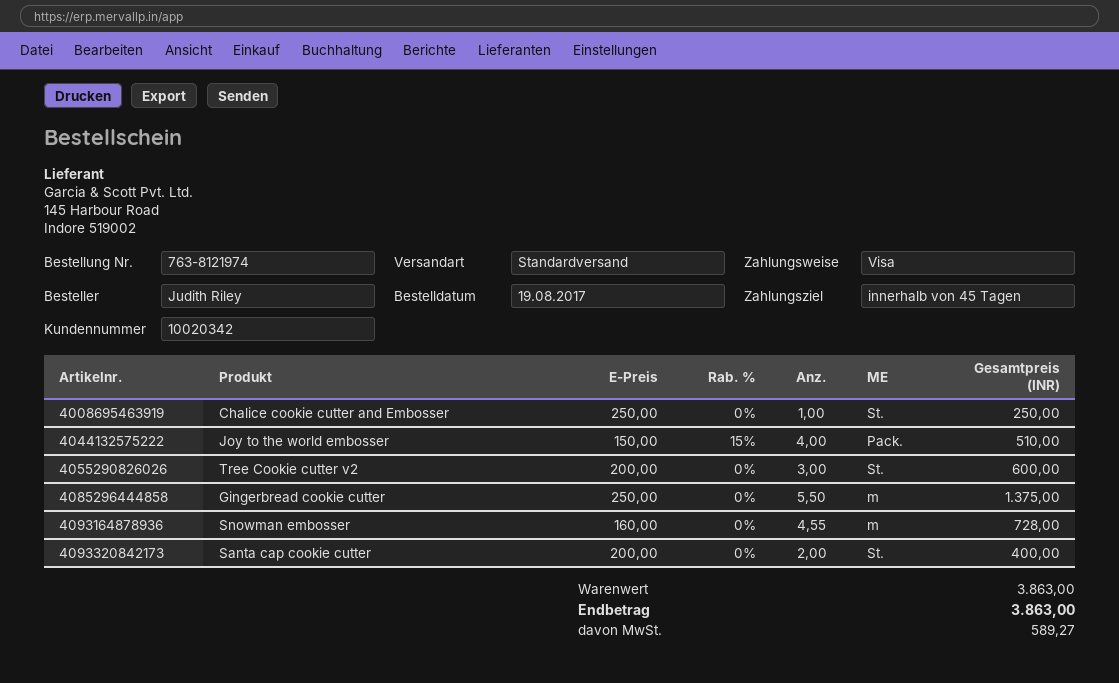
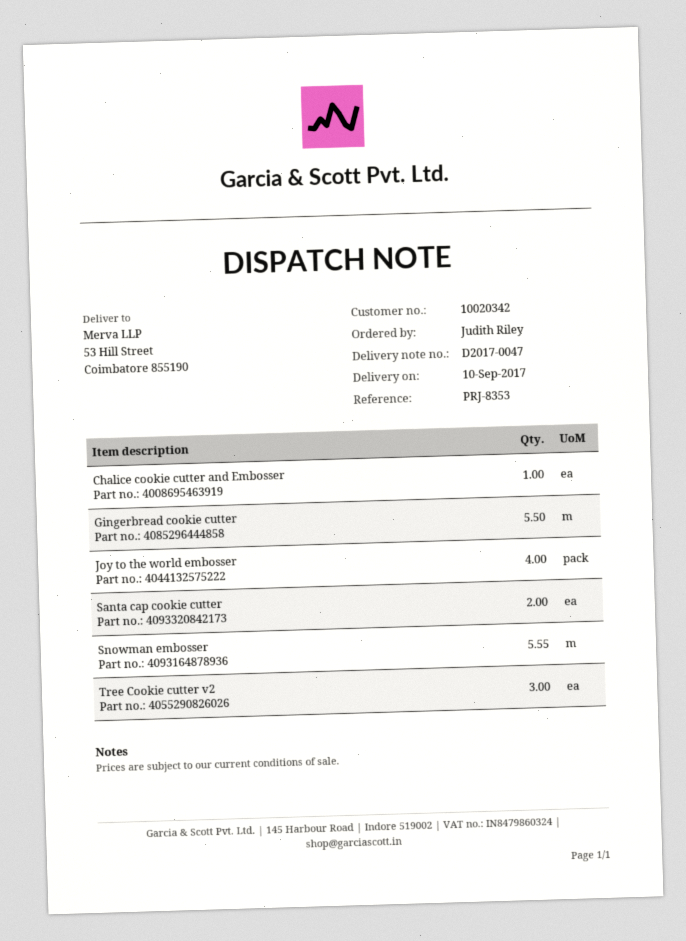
Snowman embosser: 4.55 -> 5.55

